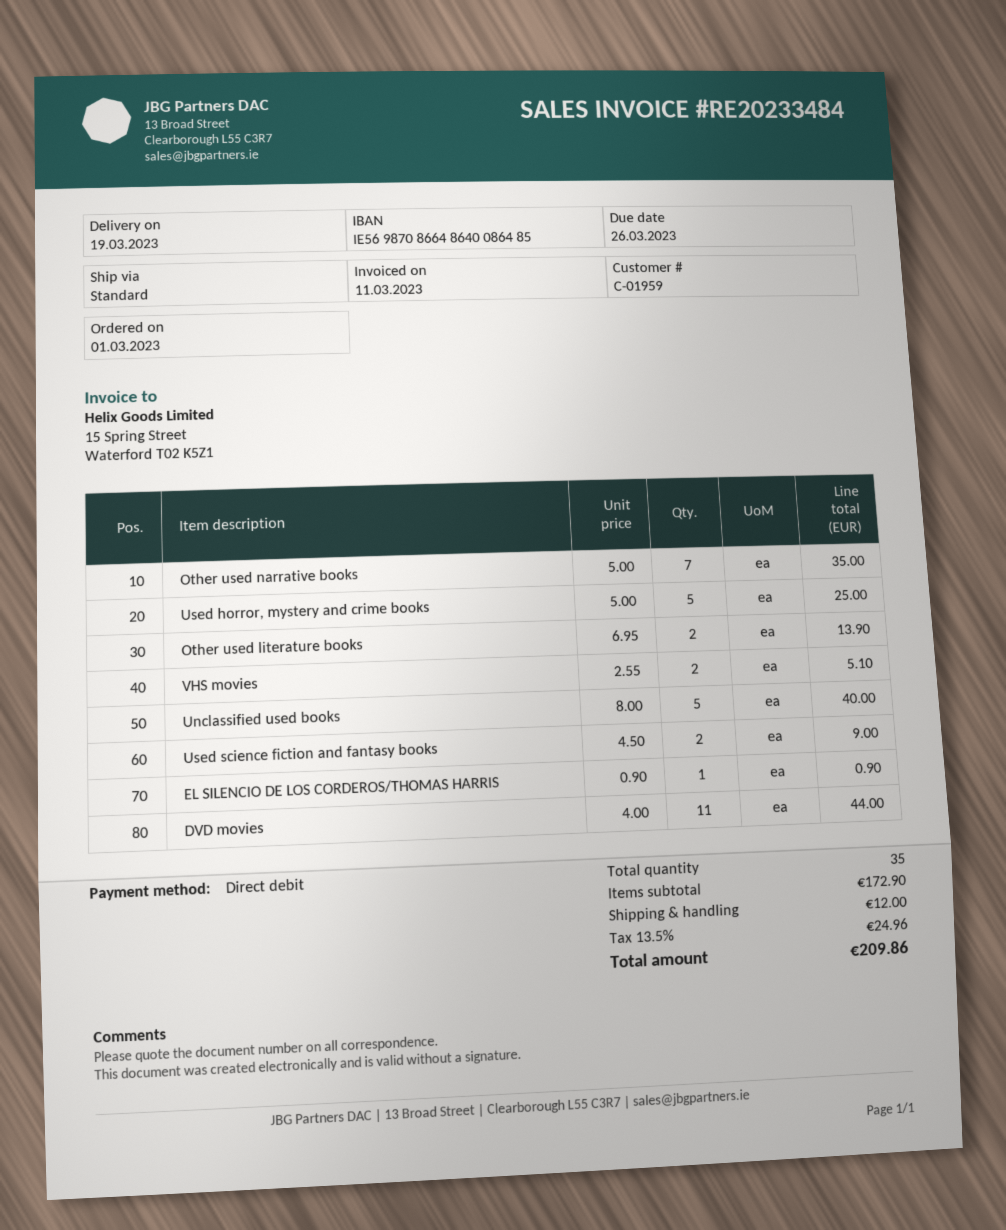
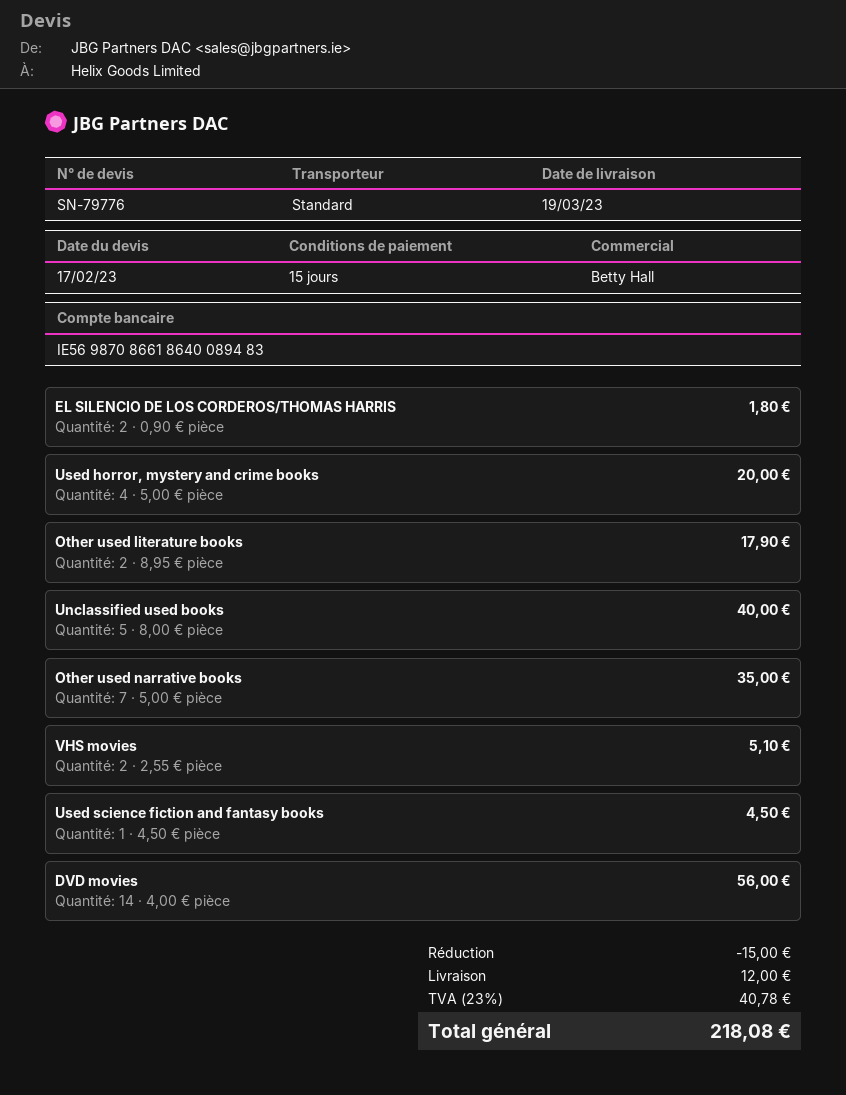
bank account: IE56987086648640086485 -> IE56987086618640089483
Used horror, mystery and crime books: 5 x 5.00 = 25.00 -> 4 x 5.00 = 20.00
Other used literature books: 2 x 6.95 = 13.90 -> 2 x 8.95 = 17.90
Used science fiction and fantasy books: 2 x 4.50 = 9.00 -> 1 x 4.50 = 4.50
EL SILENCIO DE LOS CORDEROS/THOMAS HARRIS: 1 x 0.90 = 0.90 -> 2 x 0.90 = 1.80
DVD movies: 11 x 4.00 = 44.00 -> 14 x 4.00 = 56.00
discount: none -> 15.00
tax: 13.5% = 24.96 -> 23% = 40.78
total: 209.86 -> 218.08

